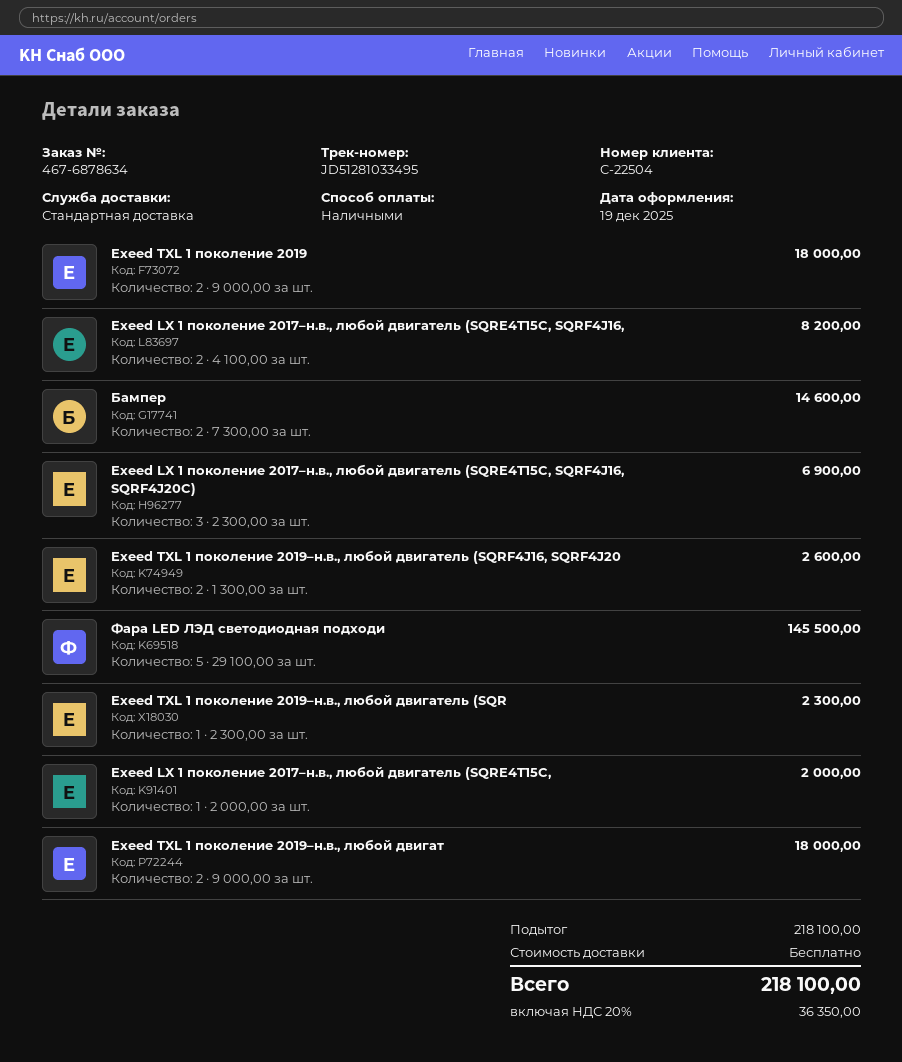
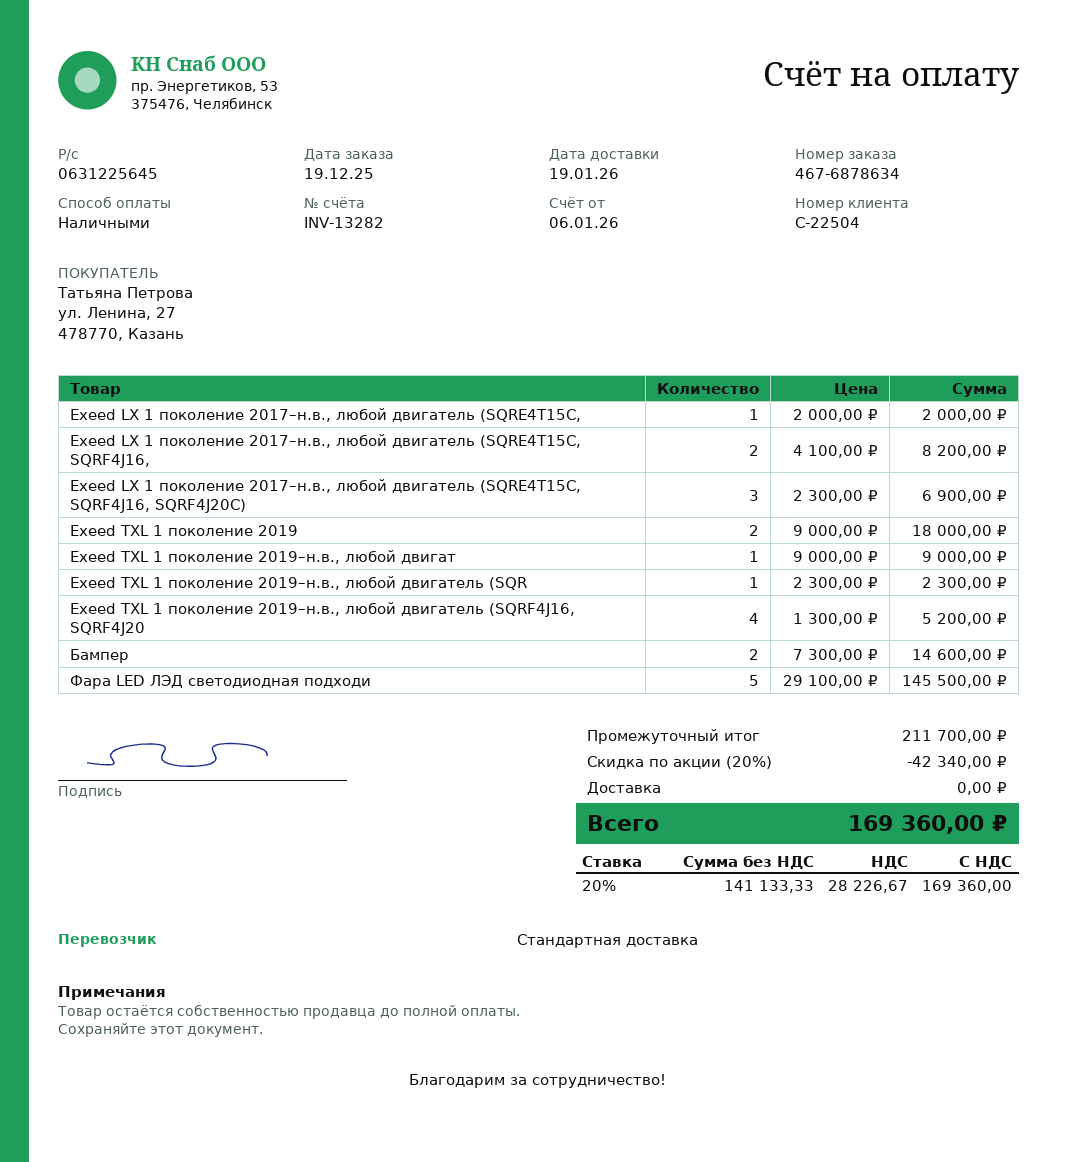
Exeed TXL 1 поколение 2019–н.в., любой двигатель (SQRF4J16, SQRF4J20: 2 x 1300.00 = 2600.00 -> 4 x 1300.00 = 5200.00
Exeed TXL 1 поколение 2019–н.в., любой двигат: 2 x 9000.00 = 18000.00 -> 1 x 9000.00 = 9000.00
subtotal: 218100.00 -> 211700.00
discount: none -> 20% = 42340.00
tax: 20% = 36350.00 -> 20% = 28226.67
total: 218100.00 -> 169360.00

